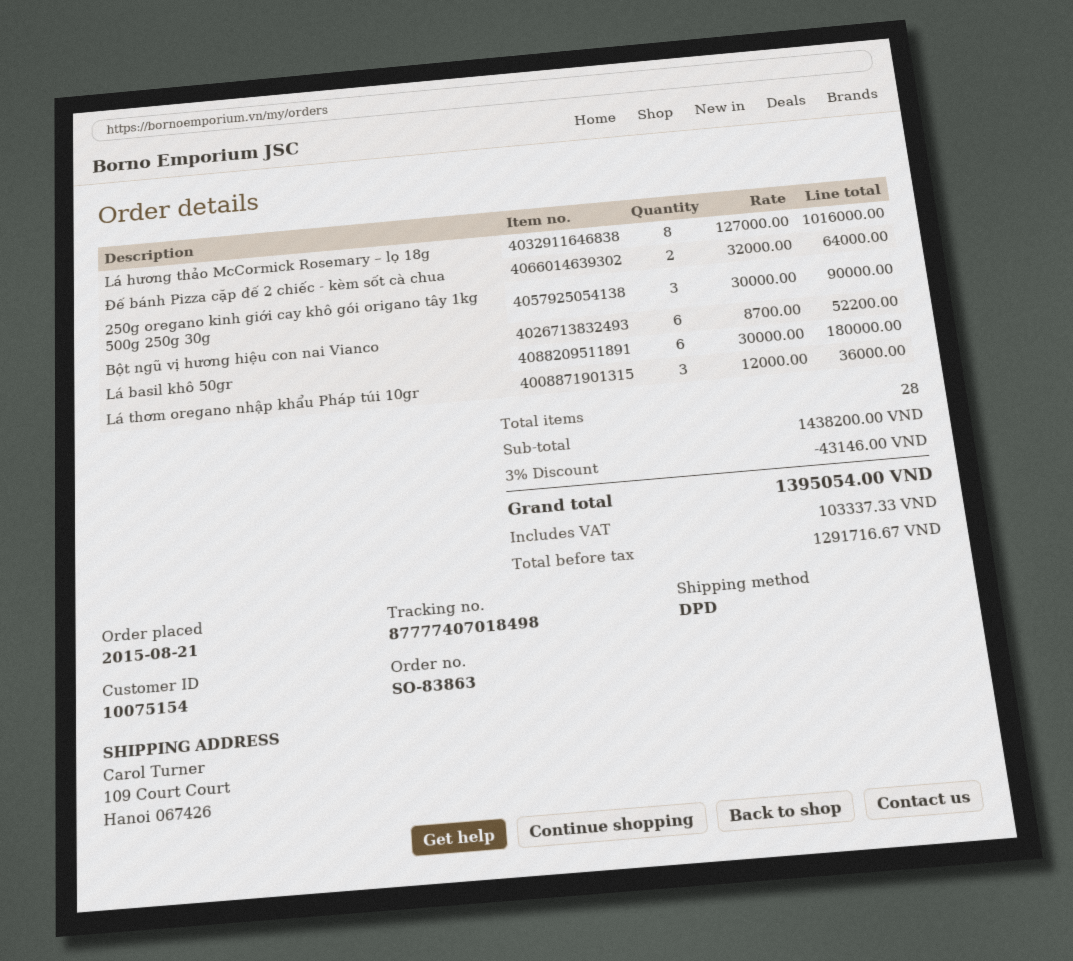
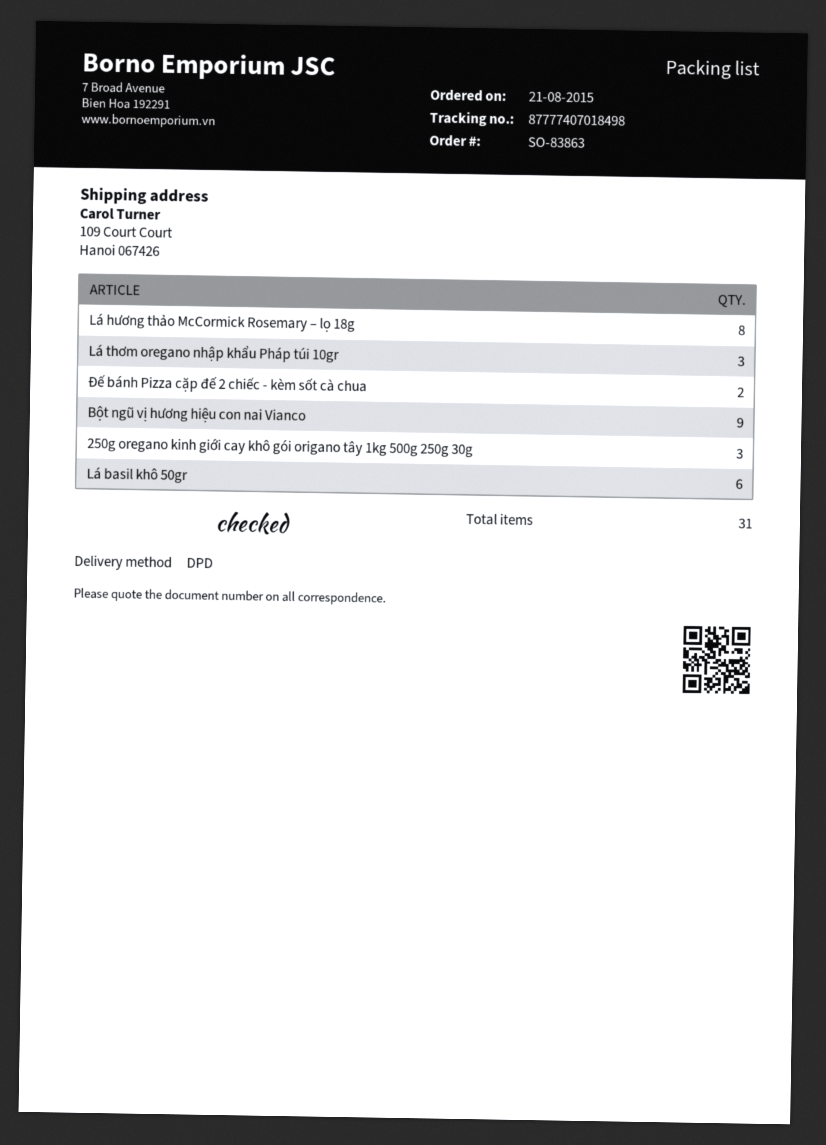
Bột ngũ vị hương hiệu con nai Vianco: 6 -> 9
total quantity: 28 -> 31

